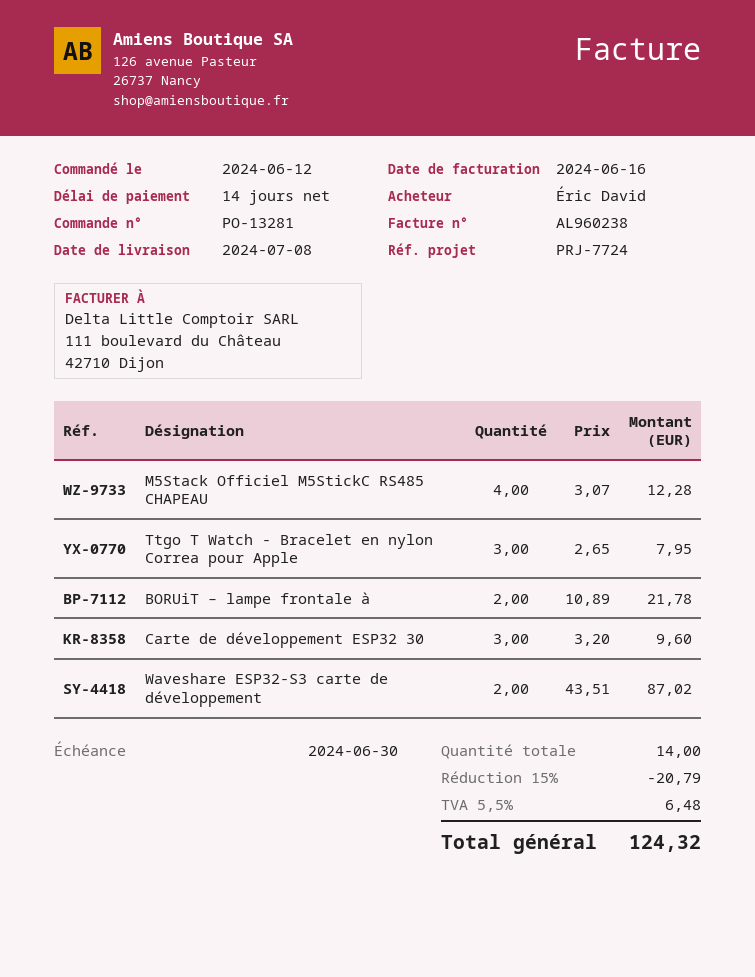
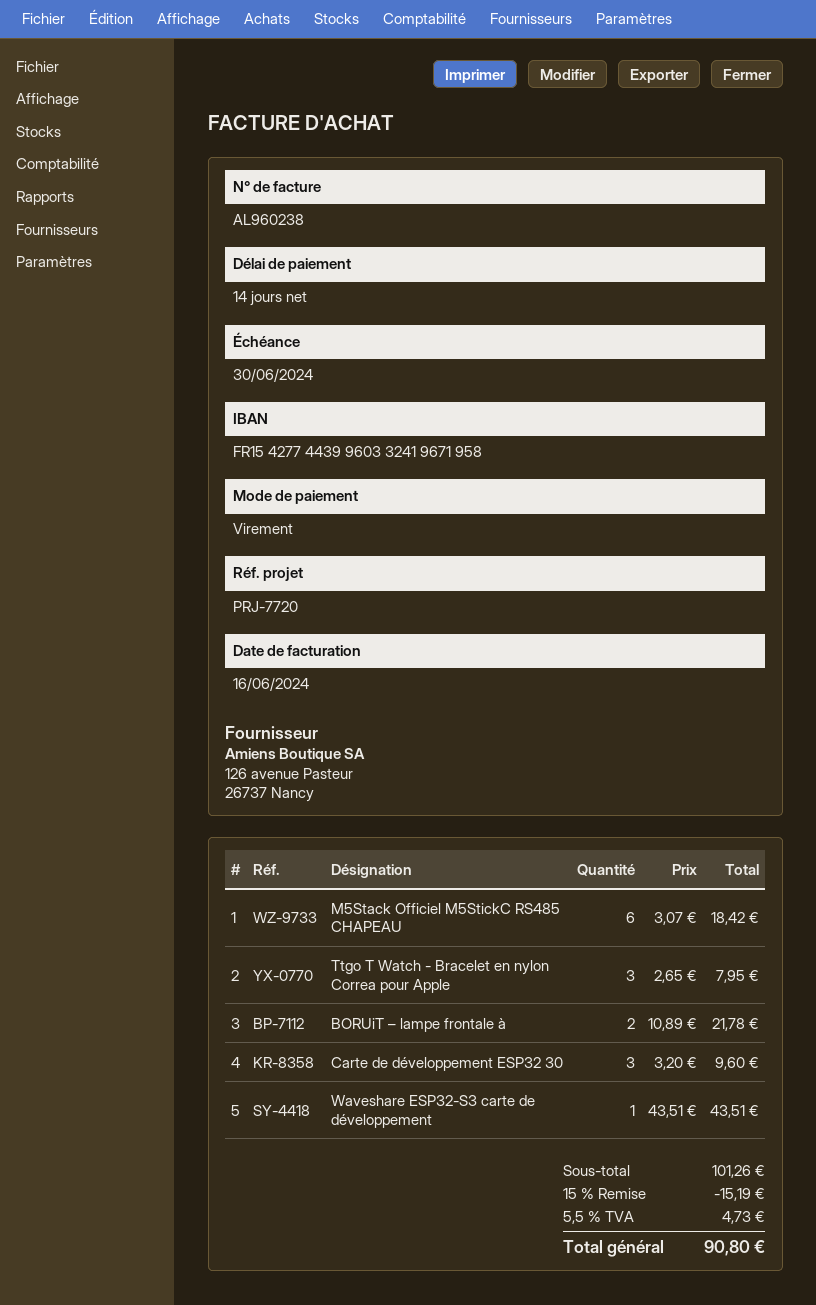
reference: PRJ-7724 -> PRJ-7720
M5Stack Officiel M5StickC RS485 CHAPEAU: 4 x 3.07 = 12.28 -> 6 x 3.07 = 18.42
Waveshare ESP32-S3 carte de développement: 2 x 43.51 = 87.02 -> 1 x 43.51 = 43.51
discount: 15% = 20.79 -> 15% = 15.19
tax: 5.5% = 6.48 -> 5.5% = 4.73
total: 124.32 -> 90.80

